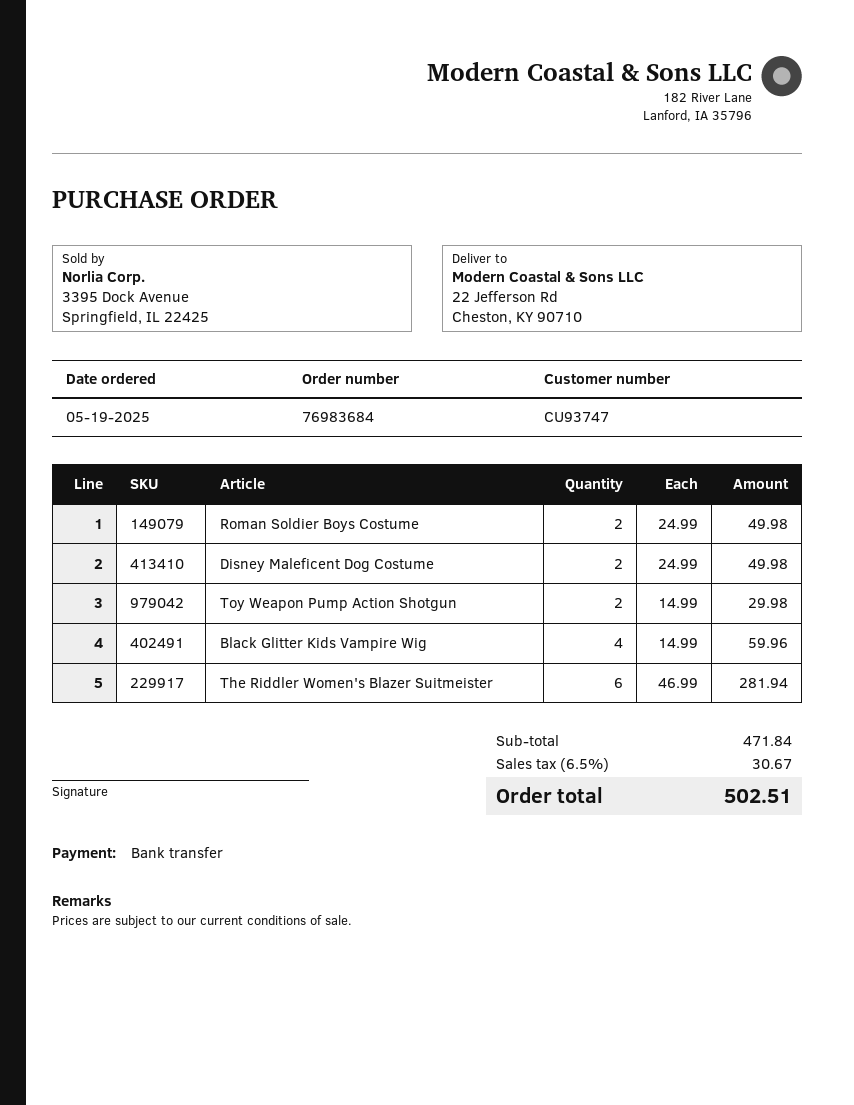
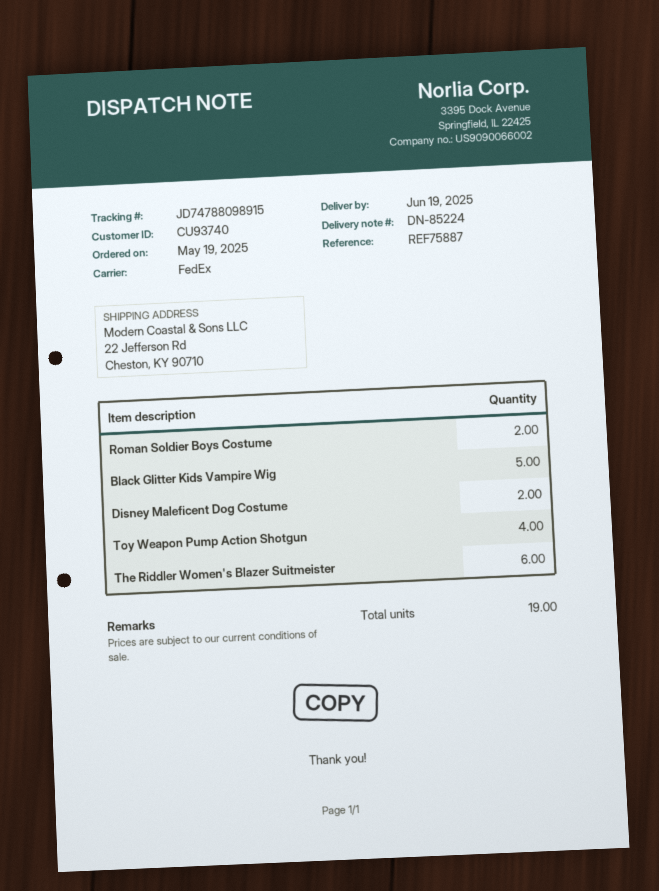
customer number: CU93747 -> CU93740
Toy Weapon Pump Action Shotgun: 2 -> 4
Black Glitter Kids Vampire Wig: 4 -> 5

